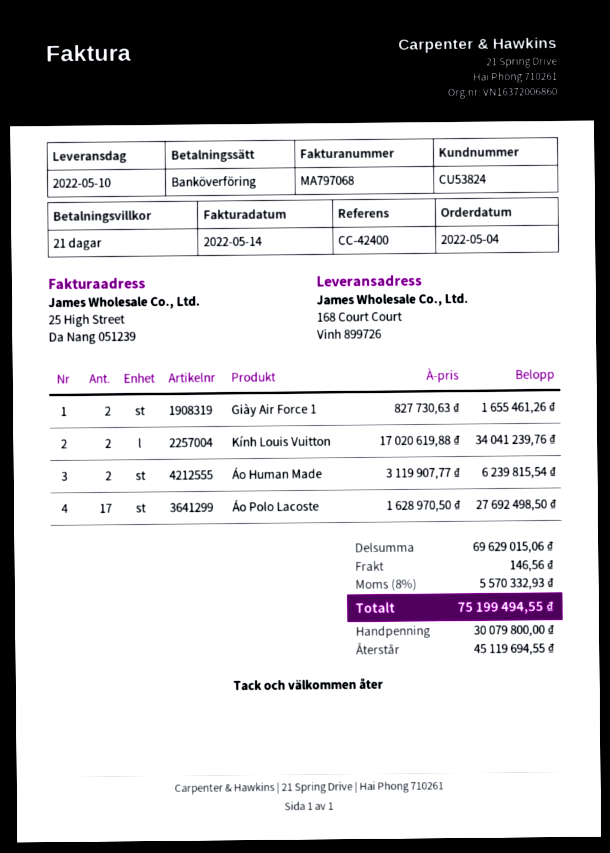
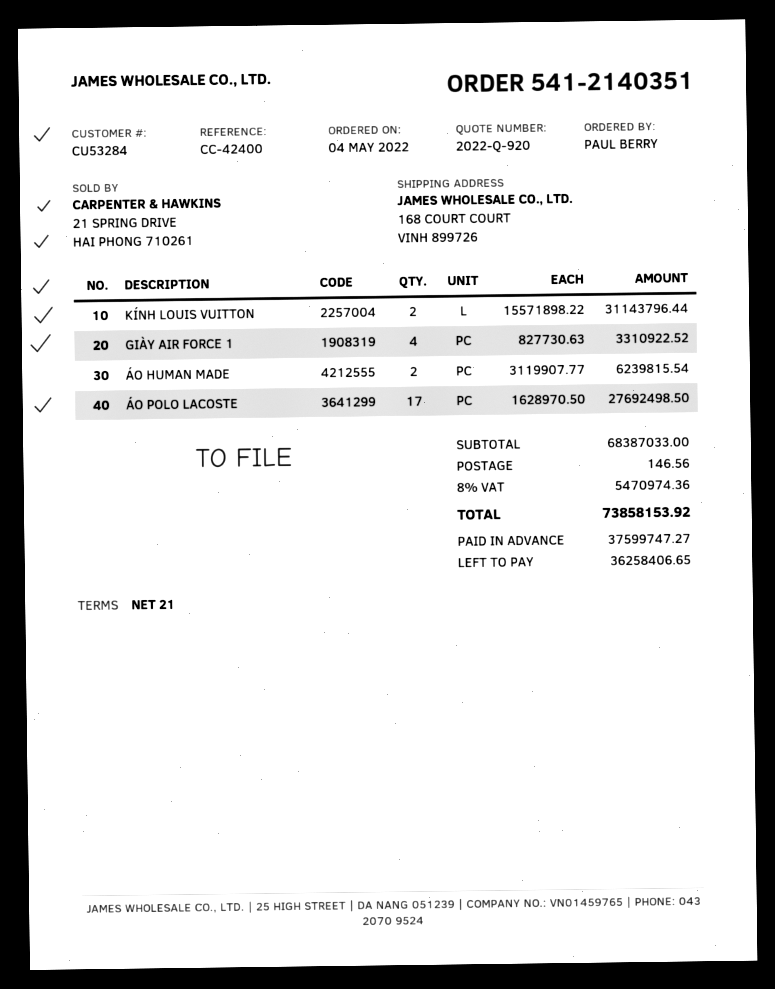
customer number: CU53824 -> CU53284
Giày Air Force 1: 2 x 827730.63 = 1655461.26 -> 4 x 827730.63 = 3310922.52
Kính Louis Vuitton: 2 x 17020619.88 = 34041239.76 -> 2 x 15571898.22 = 31143796.44
subtotal: 69629015.06 -> 68387033.00
tax: 8% = 5570332.93 -> 8% = 5470974.36
total: 75199494.55 -> 73858153.92
deposit: 30079800.00 -> 37599747.27
balance: 45119694.55 -> 36258406.65

